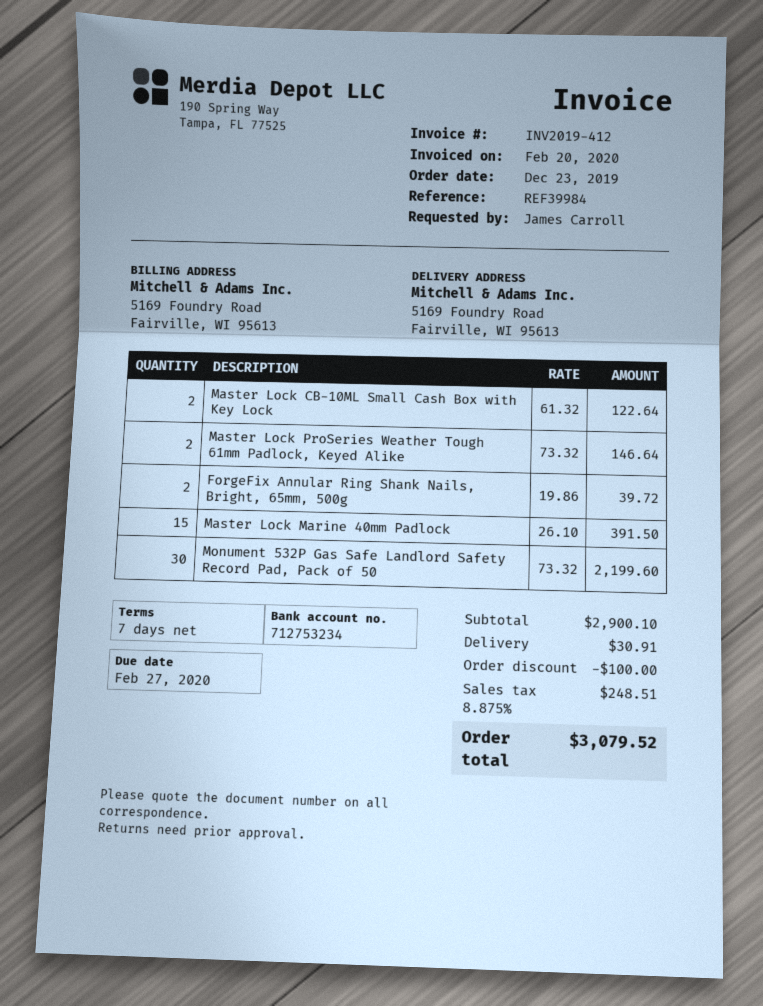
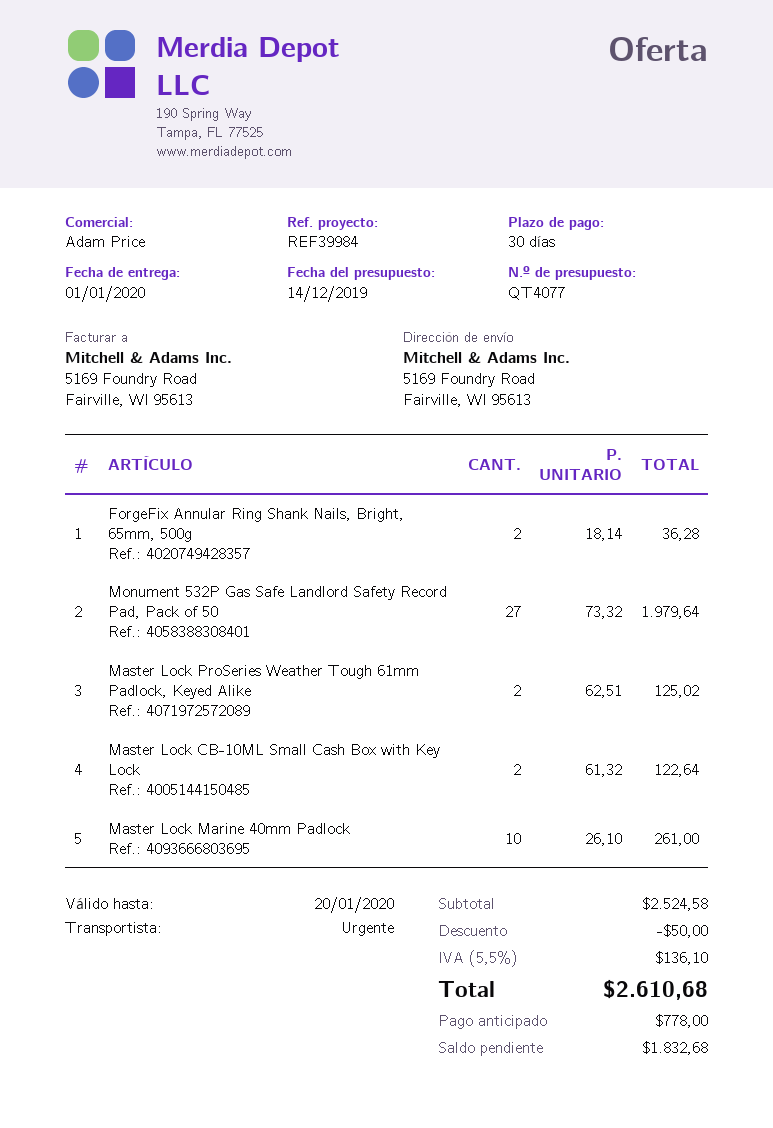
payment terms: 7 days -> 30 days
Master Lock ProSeries Weather Tough 61mm Padlock, Keyed Alike: 2 x 73.32 = 146.64 -> 2 x 62.51 = 125.02
ForgeFix Annular Ring Shank Nails, Bright, 65mm, 500g: 2 x 19.86 = 39.72 -> 2 x 18.14 = 36.28
Master Lock Marine 40mm Padlock: 15 x 26.10 = 391.50 -> 10 x 26.10 = 261.00
Monument 532P Gas Safe Landlord Safety Record Pad, Pack of 50: 30 x 73.32 = 2199.60 -> 27 x 73.32 = 1979.64
subtotal: 2900.10 -> 2524.58
discount: 100.00 -> 50.00
shipping: 30.91 -> none
tax: 8.875% = 248.51 -> 5.5% = 136.10
total: 3079.52 -> 2610.68

